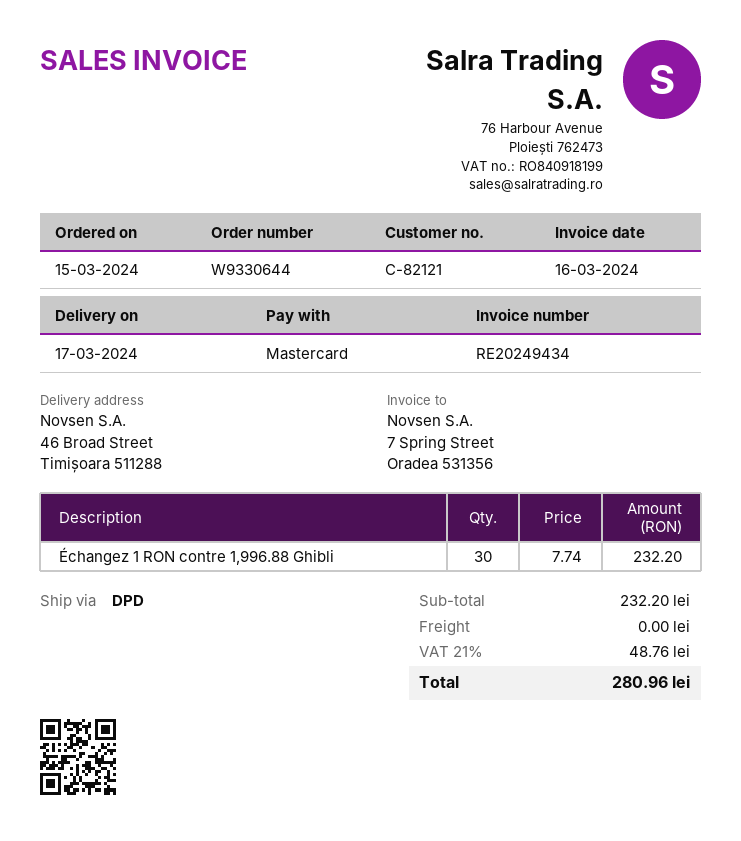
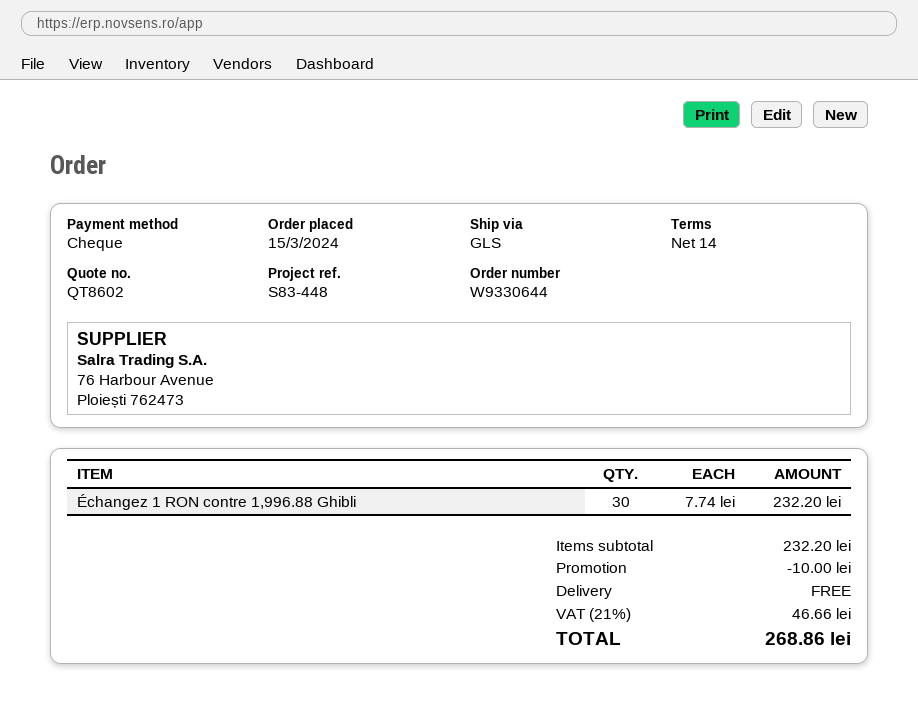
payment method: Mastercard -> cheque
shipping method: DPD -> GLS
discount: none -> 10.00
tax: 21% = 48.76 -> 21% = 46.66
total: 280.96 -> 268.86

